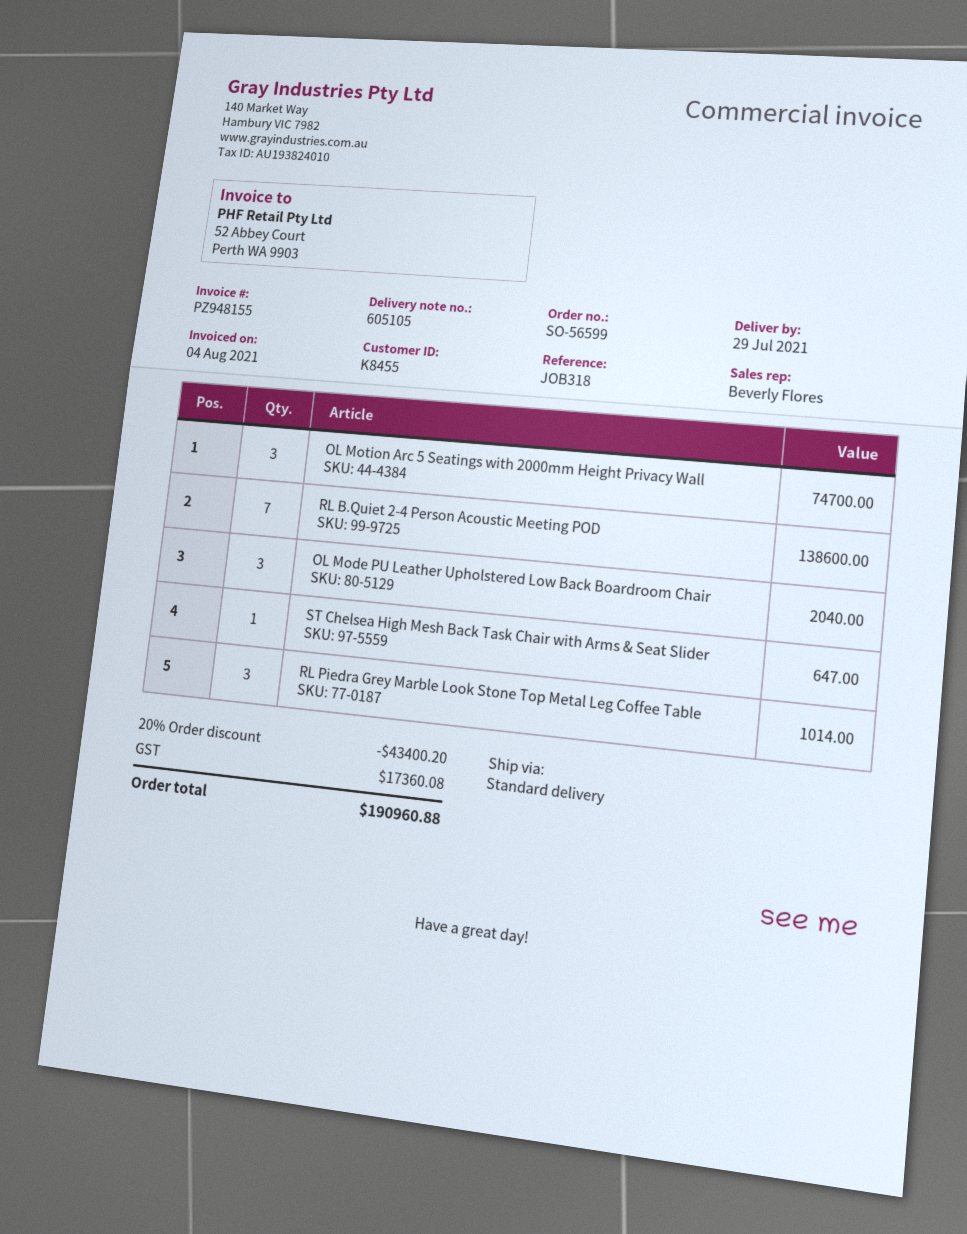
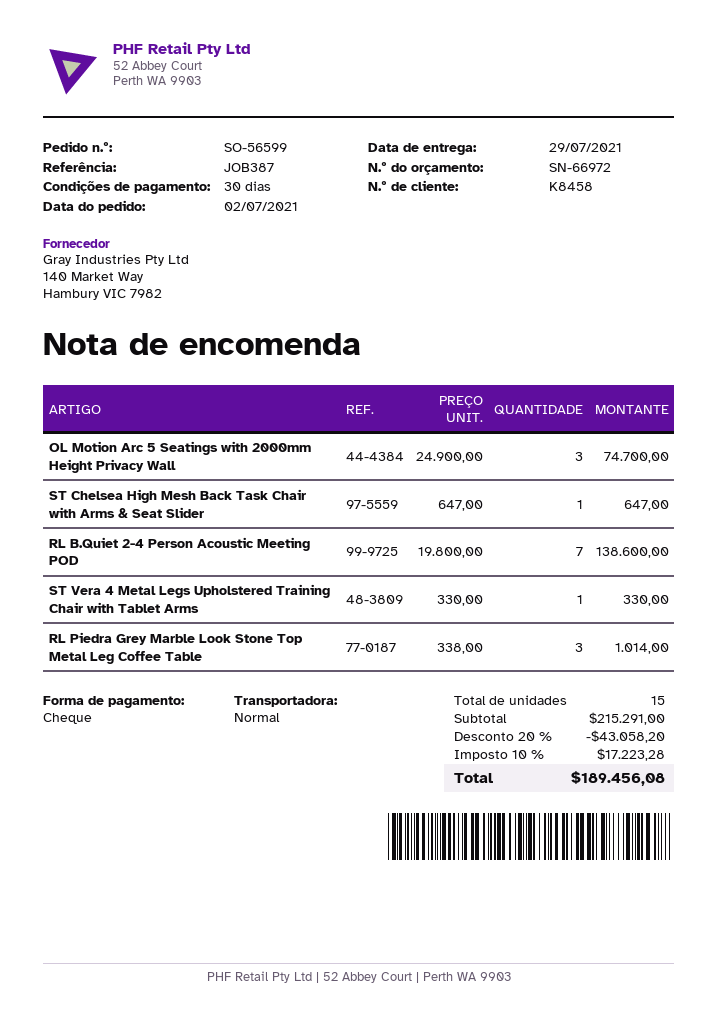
customer number: K8455 -> K8458
reference: JOB318 -> JOB387
OL Mode PU Leather Upholstered Low Back Boardroom Chair: 3 for 2040.00 -> none
ST Vera 4 Metal Legs Upholstered Training Chair with Tablet Arms: none -> 1 for 330.00
discount: 20% = 43400.20 -> 20% = 43058.20
tax: 17360.08 -> 17223.28
total: 190960.88 -> 189456.08

